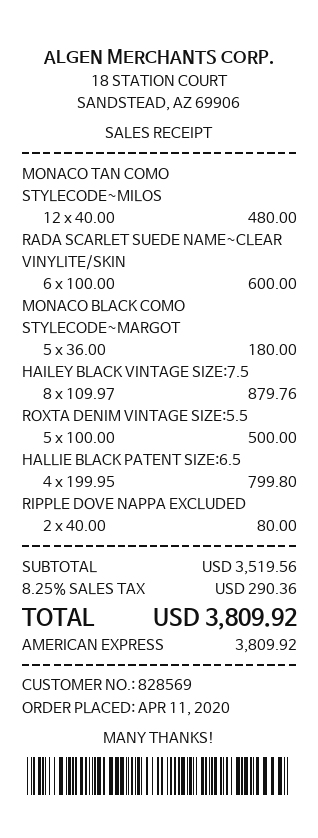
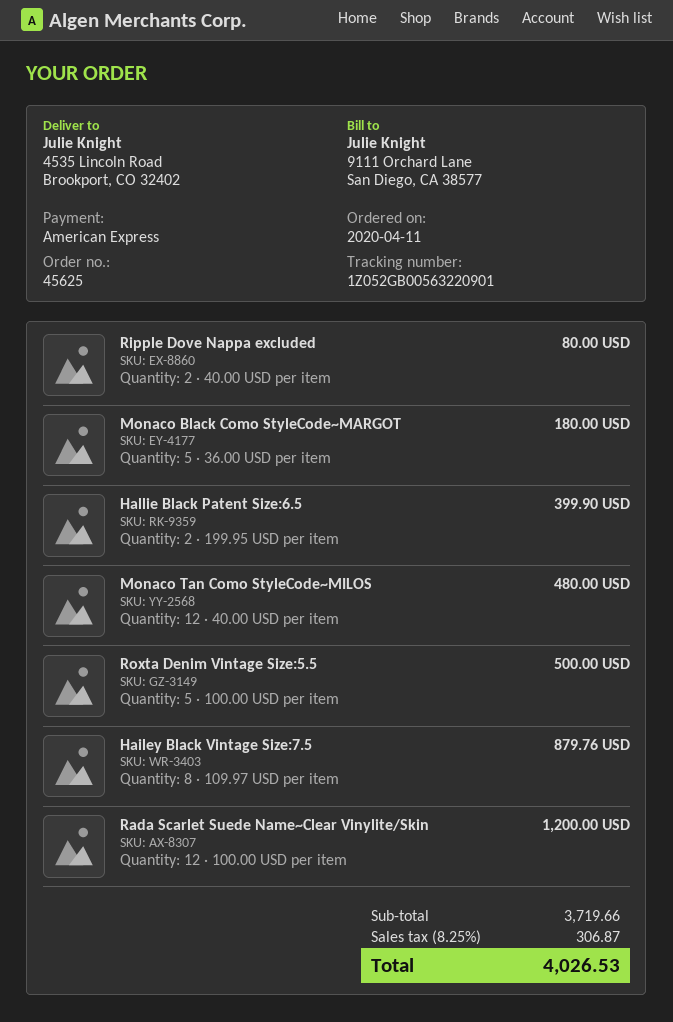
RADA SCARLET SUEDE NAME~CLEAR VINYLITE/SKIN: 6 x 100.00 = 600.00 -> 12 x 100.00 = 1200.00
HALLIE BLACK PATENT SIZE:6.5: 4 x 199.95 = 799.80 -> 2 x 199.95 = 399.90
subtotal: 3519.56 -> 3719.66
tax: 8.25% = 290.36 -> 8.25% = 306.87
total: 3809.92 -> 4026.53

